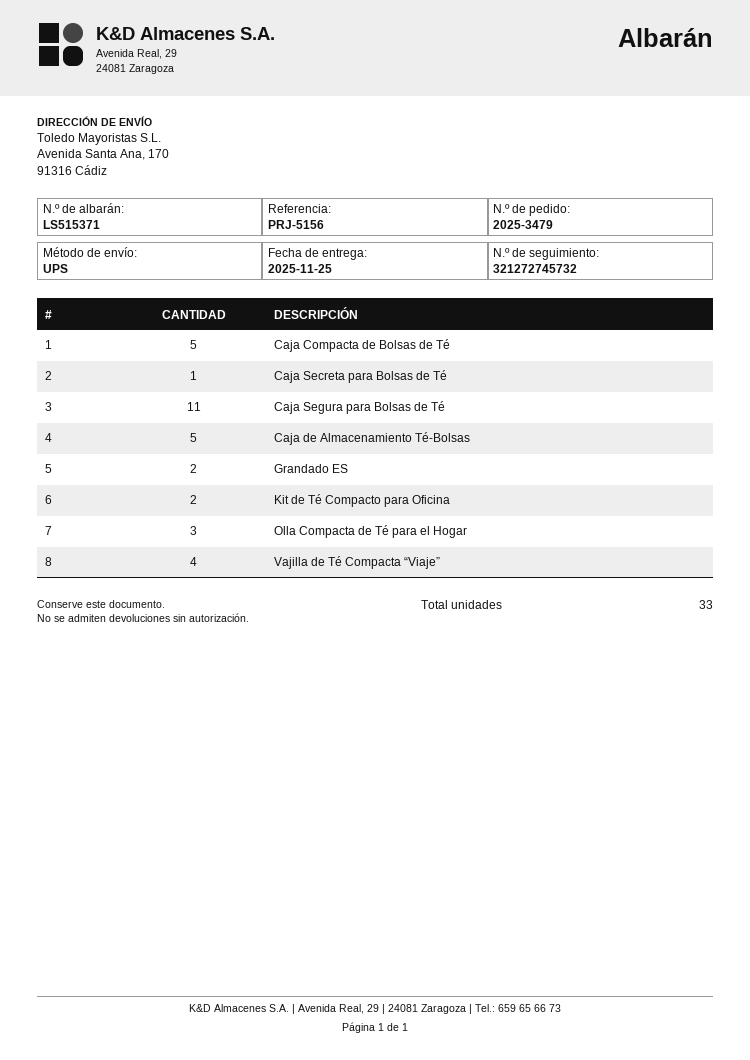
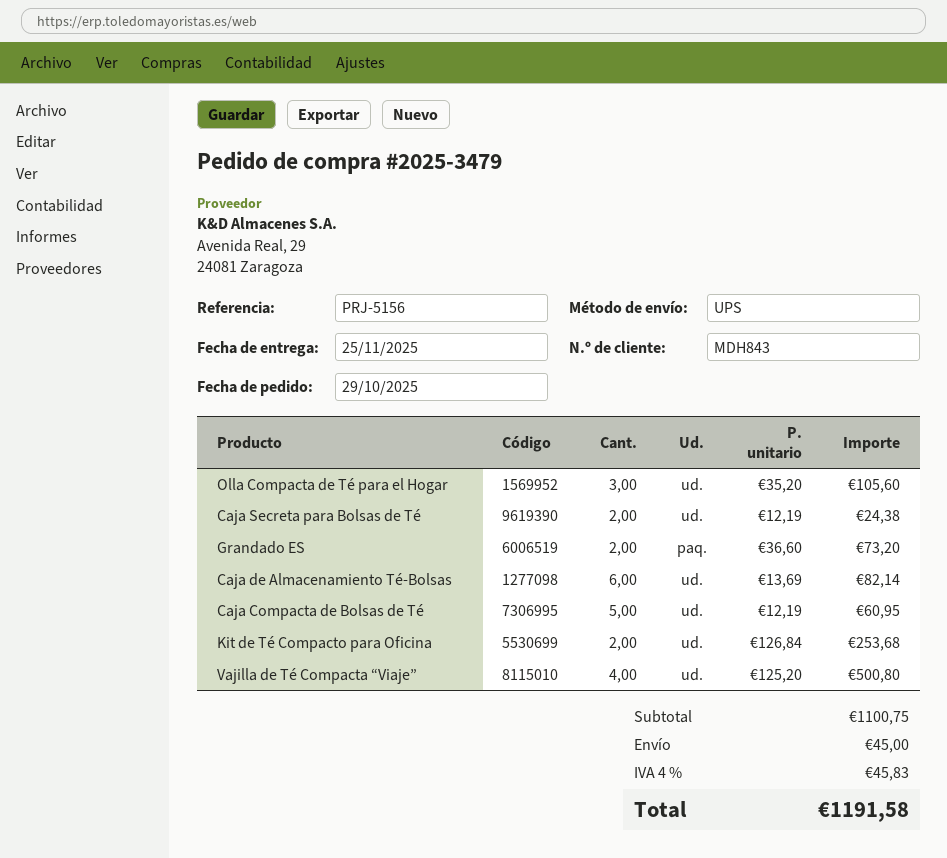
Caja Secreta para Bolsas de Té: 1 -> 2
Caja Segura para Bolsas de Té: 11 -> none
Caja de Almacenamiento Té‑Bolsas: 5 -> 6

